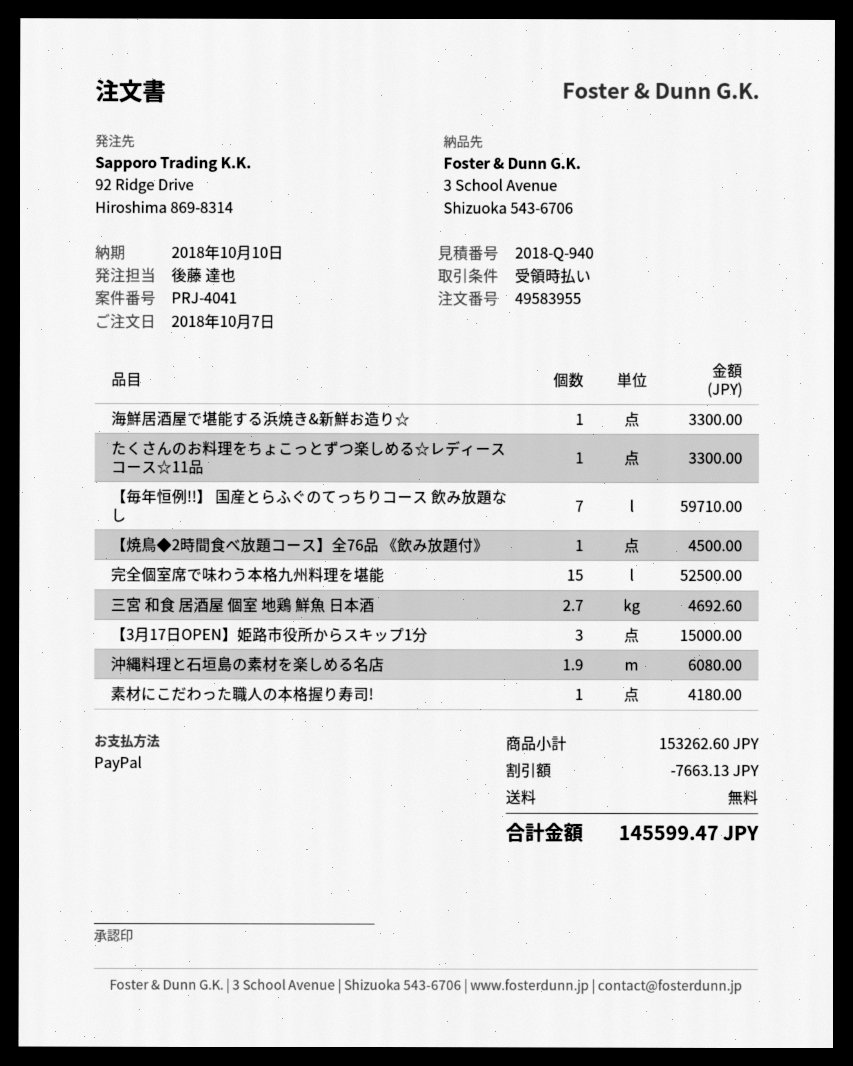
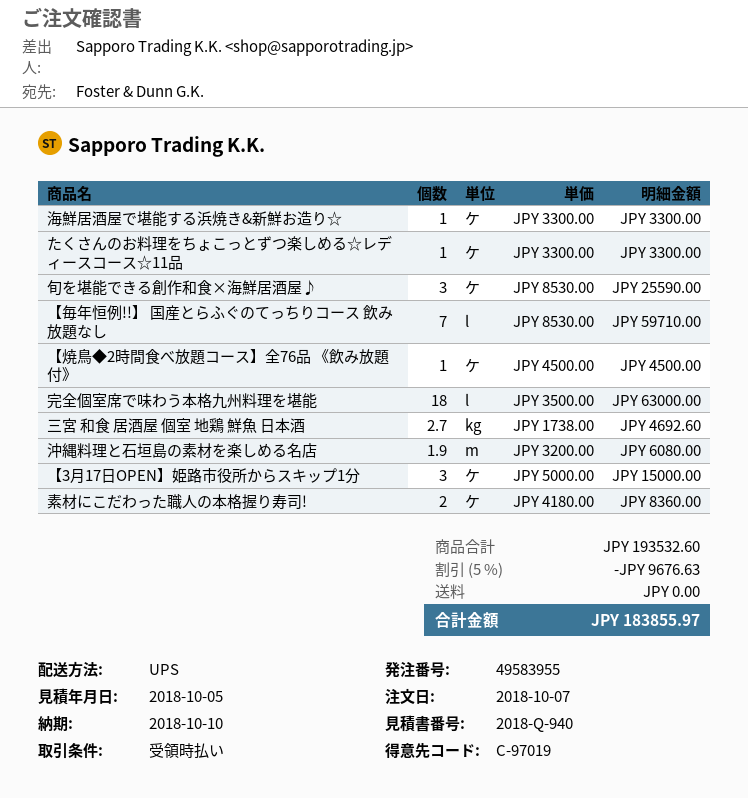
完全個室席で味わう本格九州料理を堪能: 15 for 52500.00 -> 18 for 63000.00
素材にこだわった職人の本格握り寿司!: 1 for 4180.00 -> 2 for 8360.00
旬を堪能できる創作和食×海鮮居酒屋♪: none -> 3 for 25590.00
subtotal: 153262.60 -> 193532.60
discount: 7663.13 -> 9676.63
total: 145599.47 -> 183855.97

